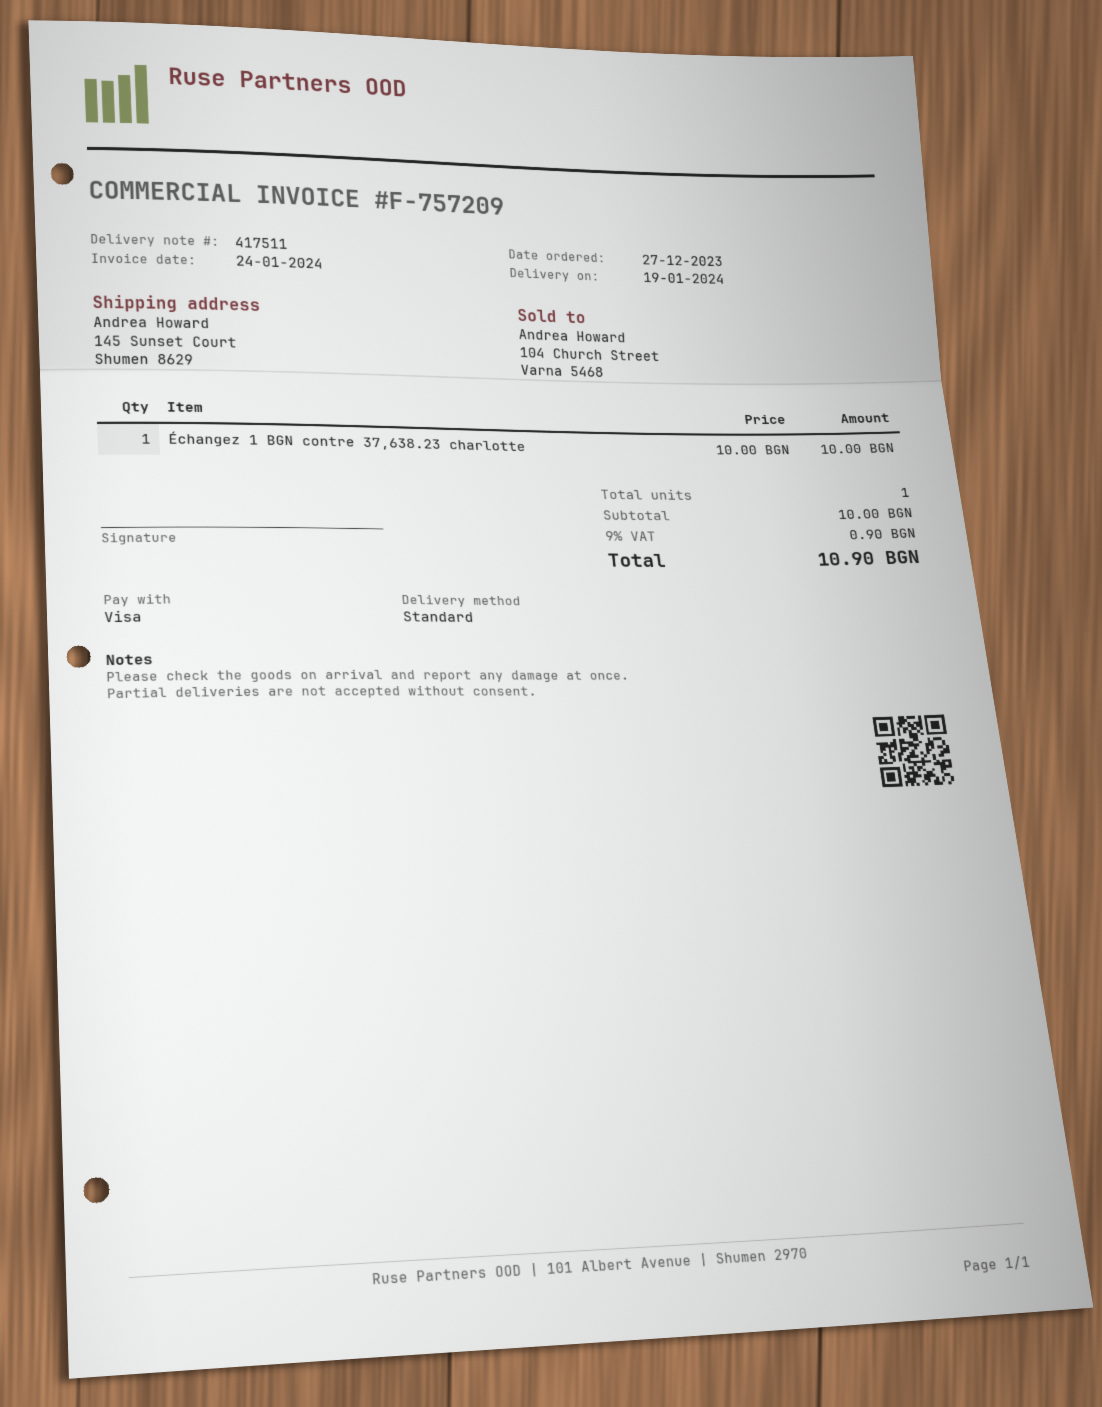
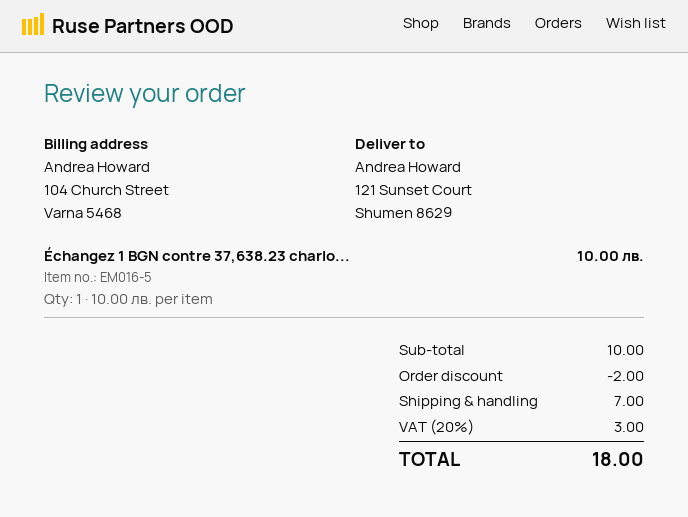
ship to: 145 Sunset Court, Shumen 8629 -> 121 Sunset Court, Shumen 8629
discount: none -> 2.00
shipping: none -> 7.00
tax: 9% = 0.90 -> 20% = 3.00
total: 10.90 -> 18.00

